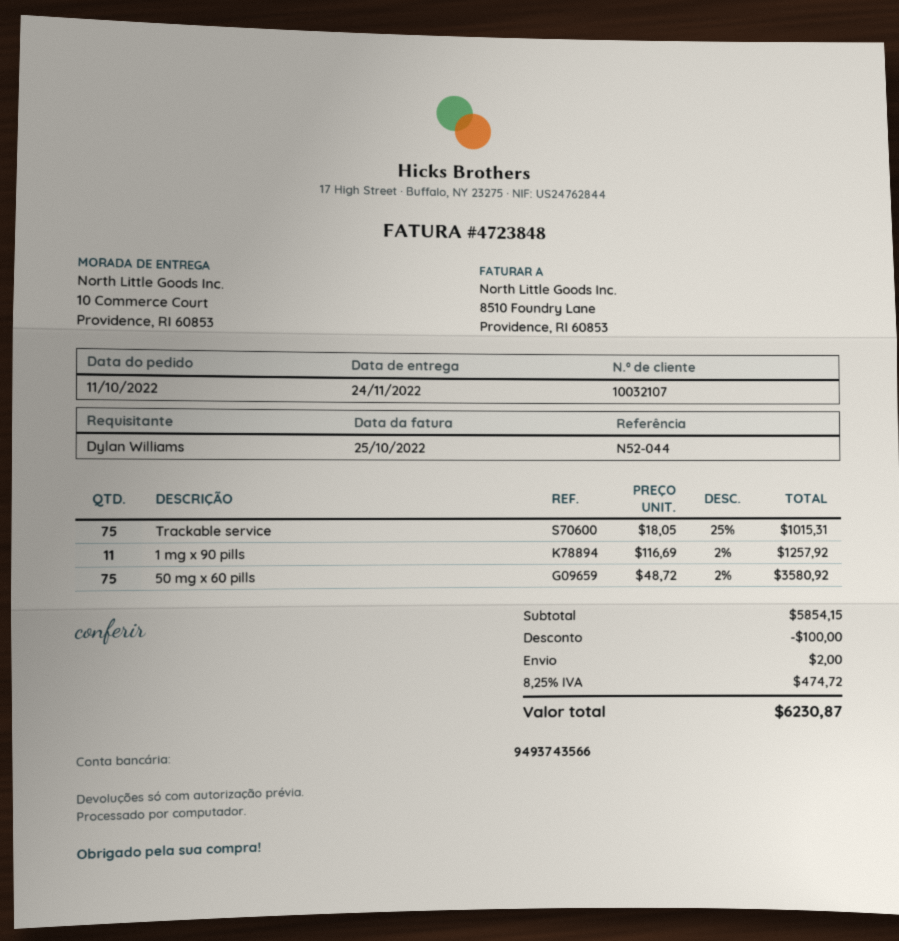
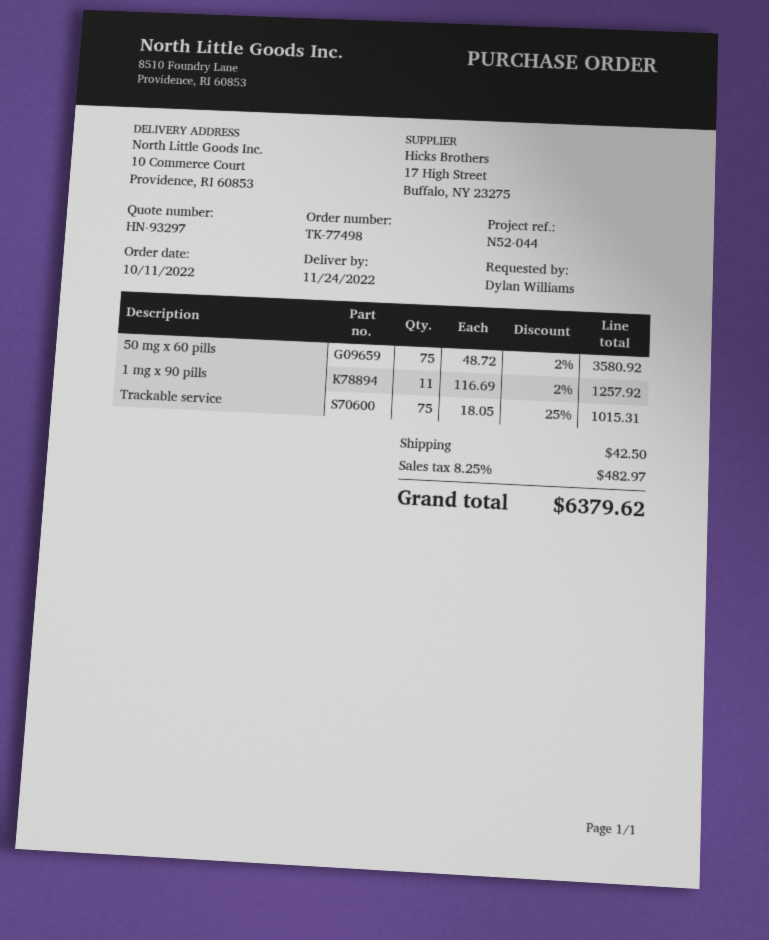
discount: 100.00 -> none
shipping: 2.00 -> 42.50
tax: 8.25% = 474.72 -> 8.25% = 482.97
total: 6230.87 -> 6379.62

